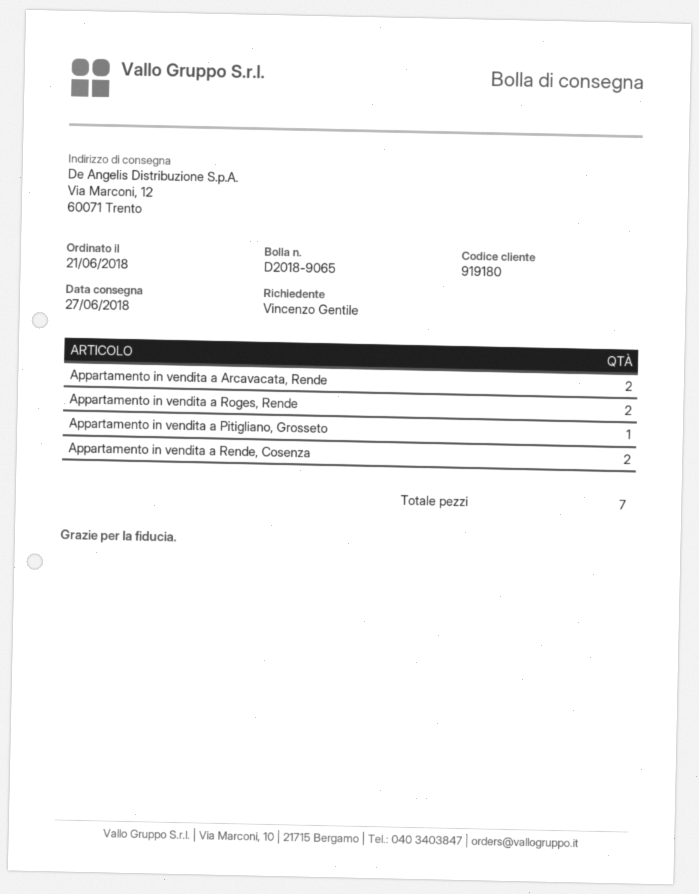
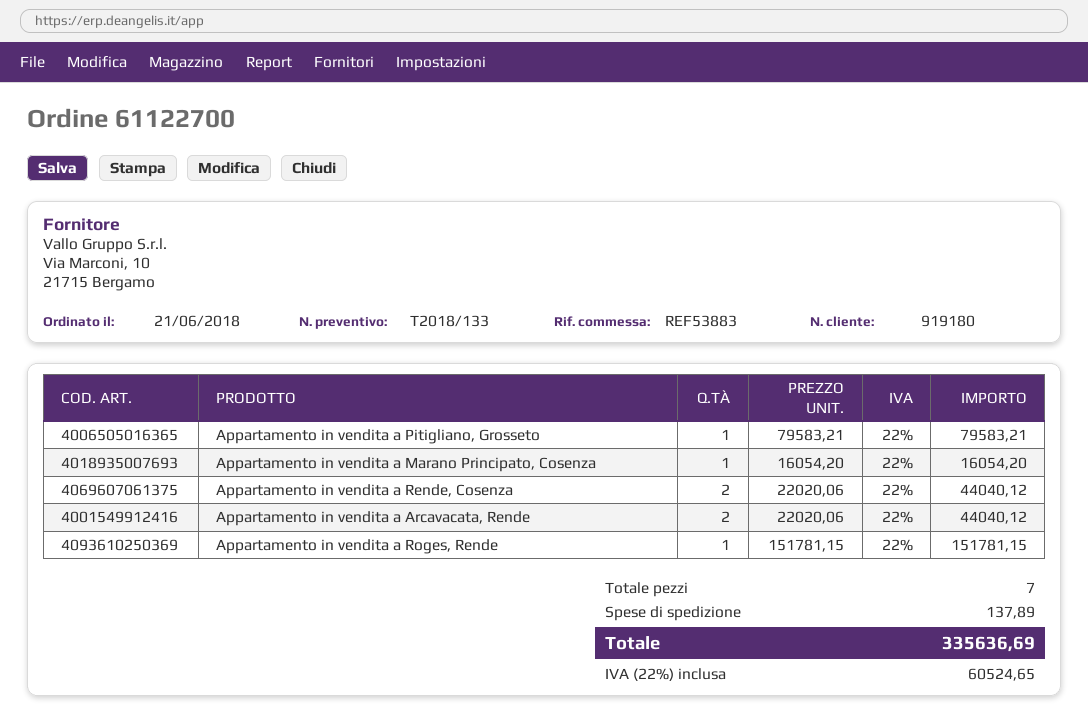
Appartamento in vendita a Roges, Rende: 2 -> 1
Appartamento in vendita a Marano Principato, Cosenza: none -> 1

